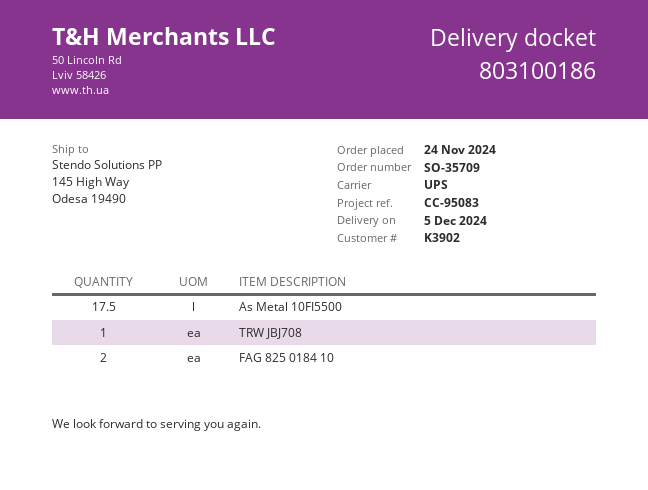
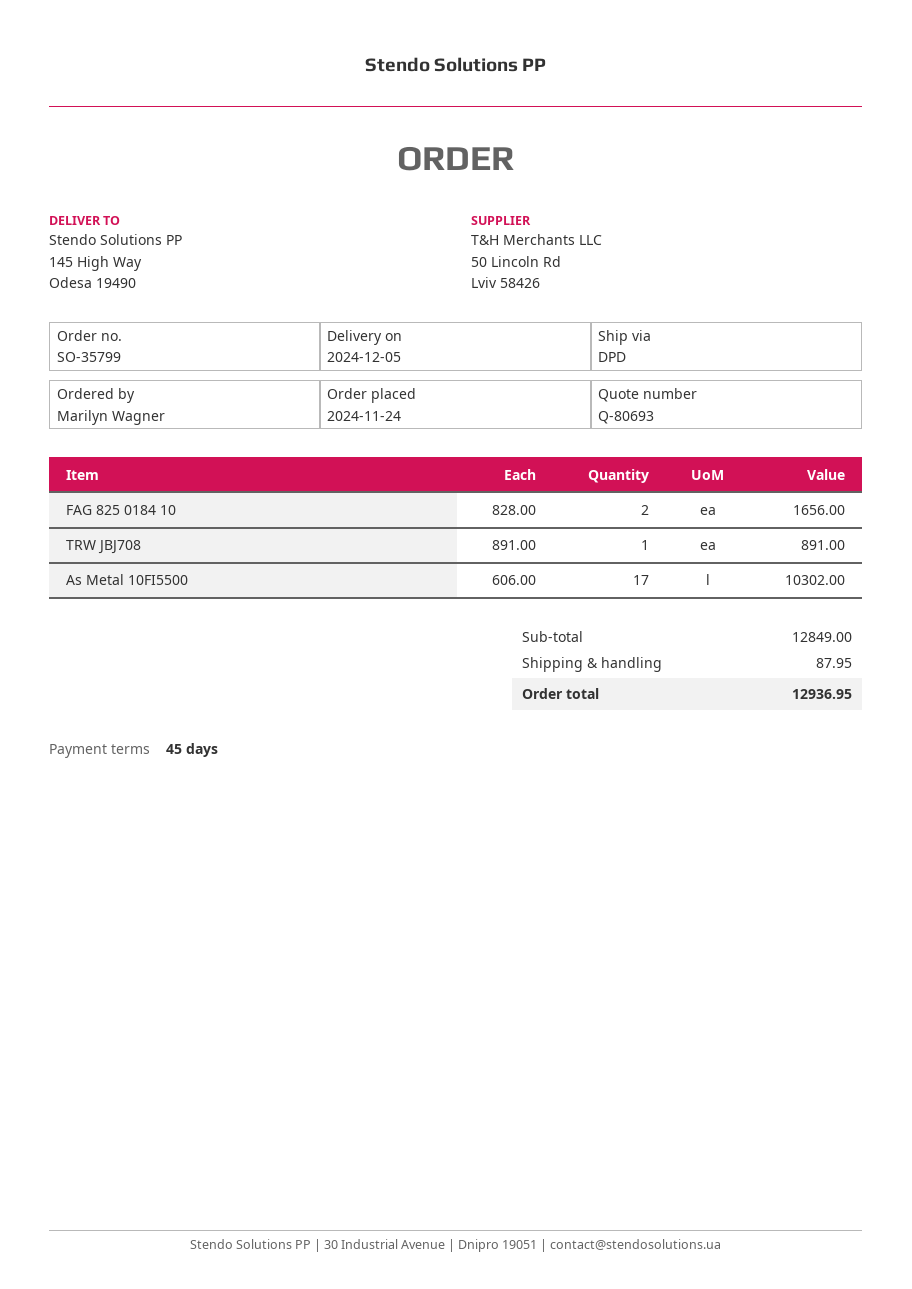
order number: SO-35709 -> SO-35799
shipping method: UPS -> DPD
As Metal 10FI5500: 17.5 -> 17

